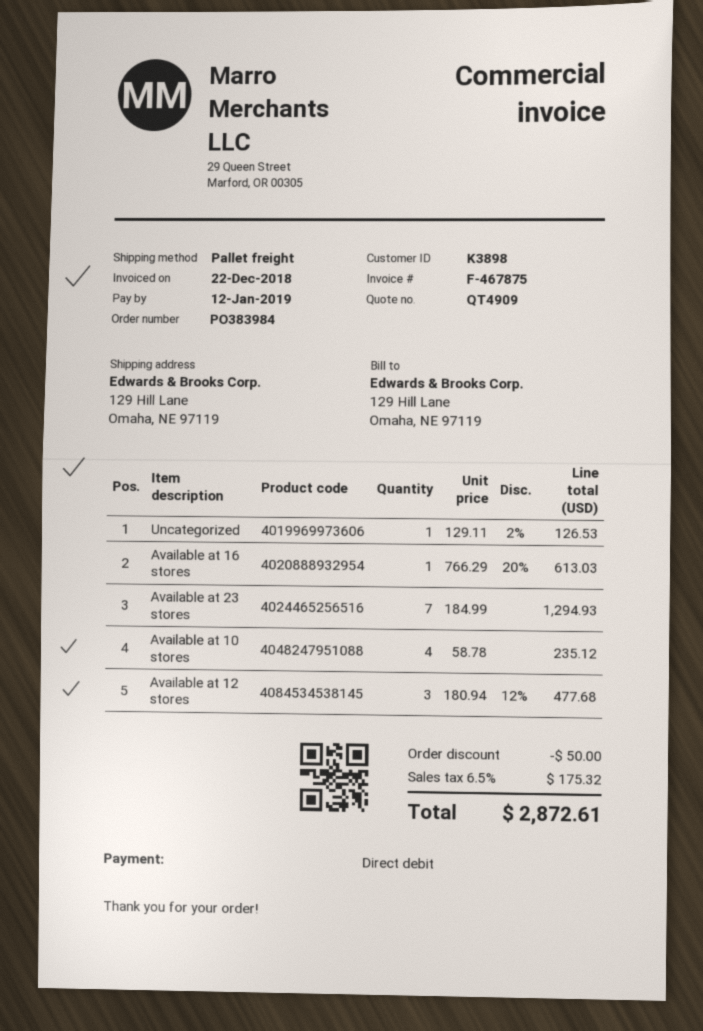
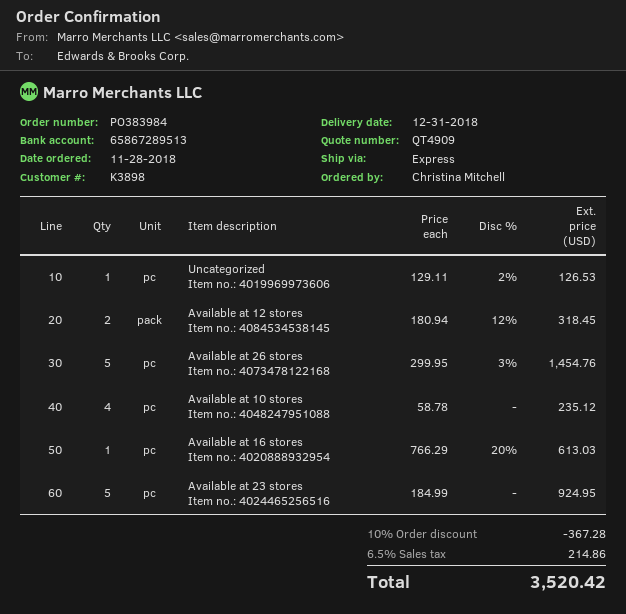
shipping method: pallet freight -> express
Available at 23 stores: 7 x 184.99 = 1294.93 -> 5 x 184.99 = 924.95
Available at 12 stores: 3 x 180.94 - 12% = 477.68 -> 2 x 180.94 - 12% = 318.45
Available at 26 stores: none -> 5 x 299.95 - 3% = 1454.76
discount: 50.00 -> 367.28
tax: 6.5% = 175.32 -> 6.5% = 214.86
total: 2872.61 -> 3520.42

